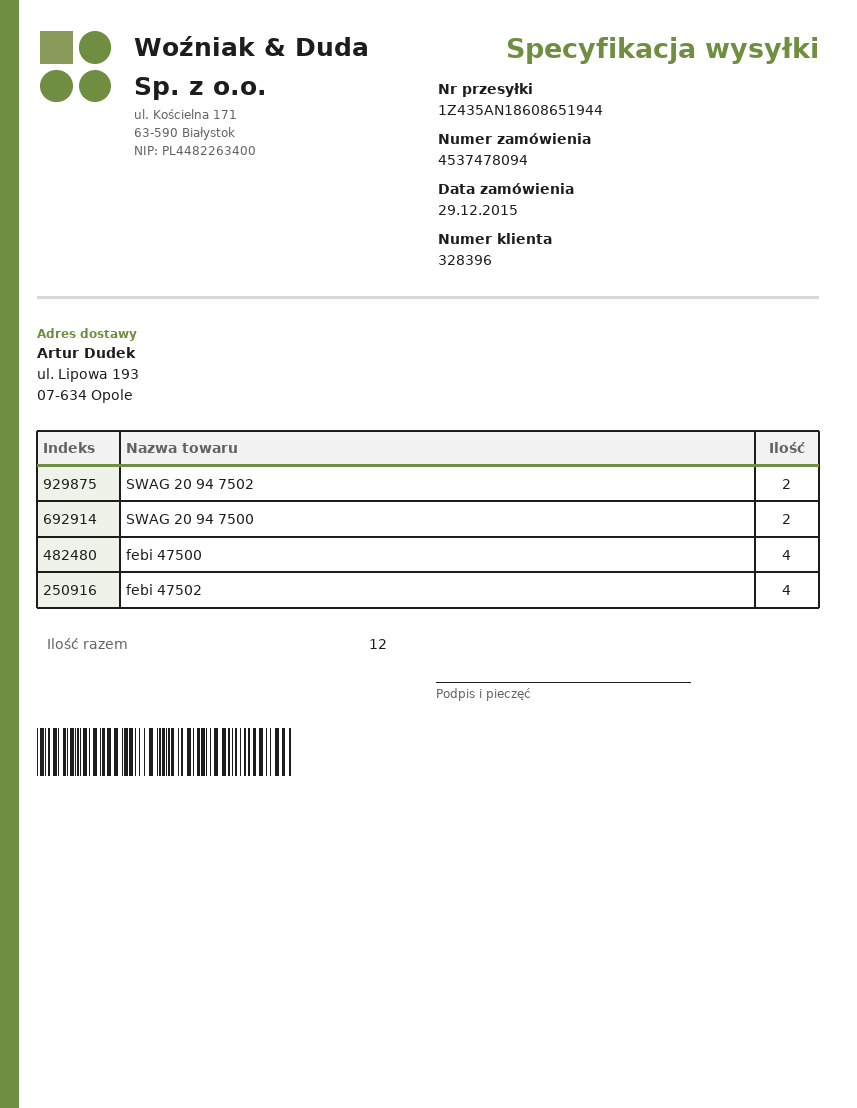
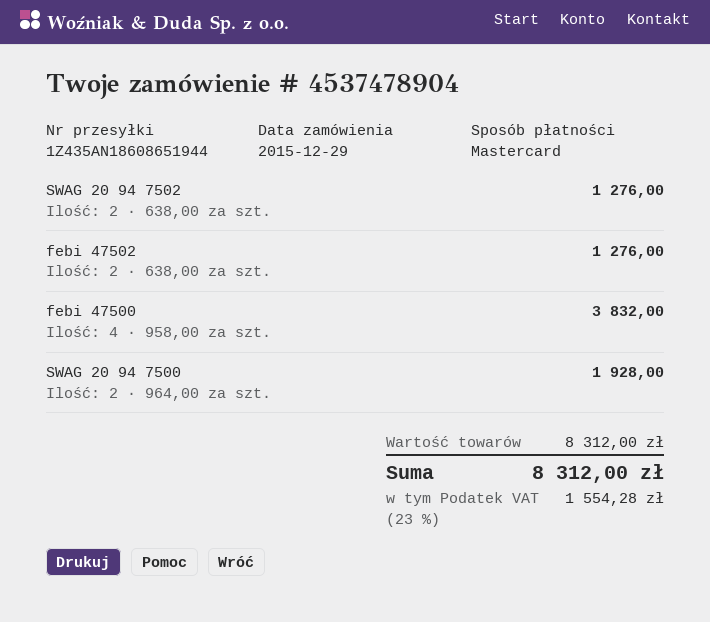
order number: 4537478094 -> 4537478904
febi 47502: 4 -> 2

